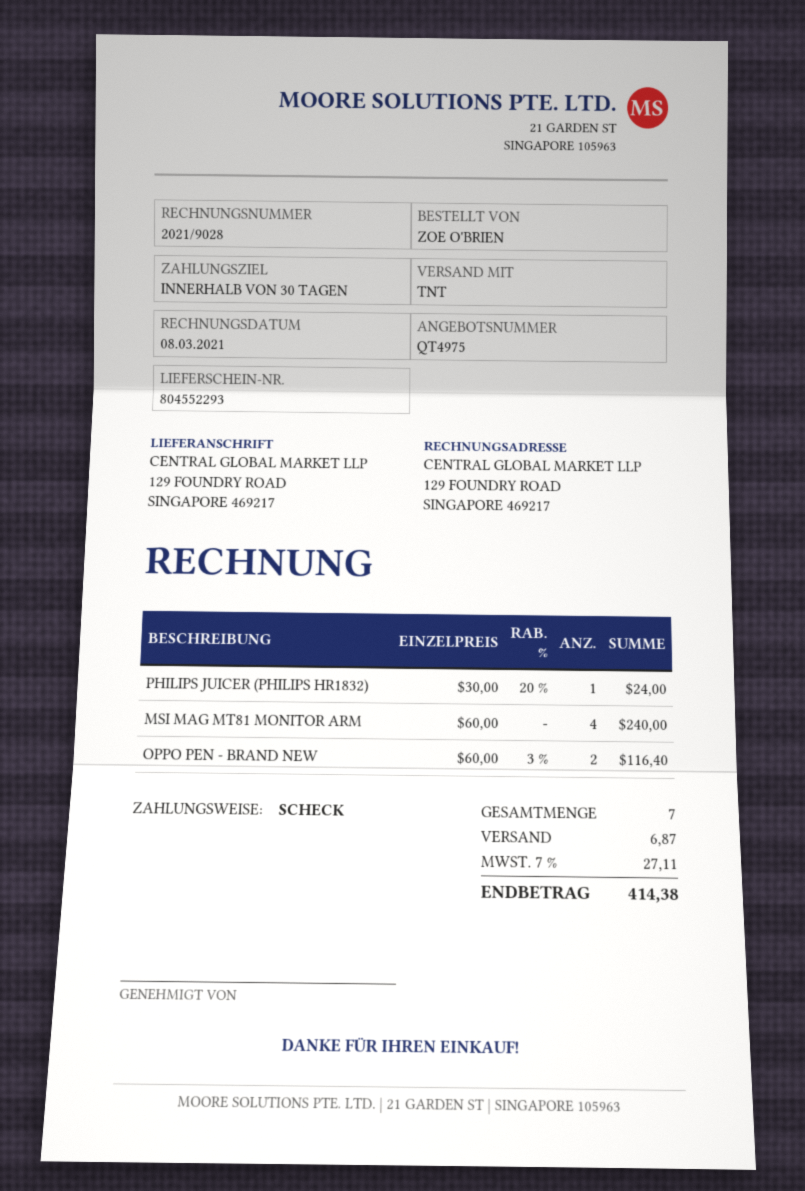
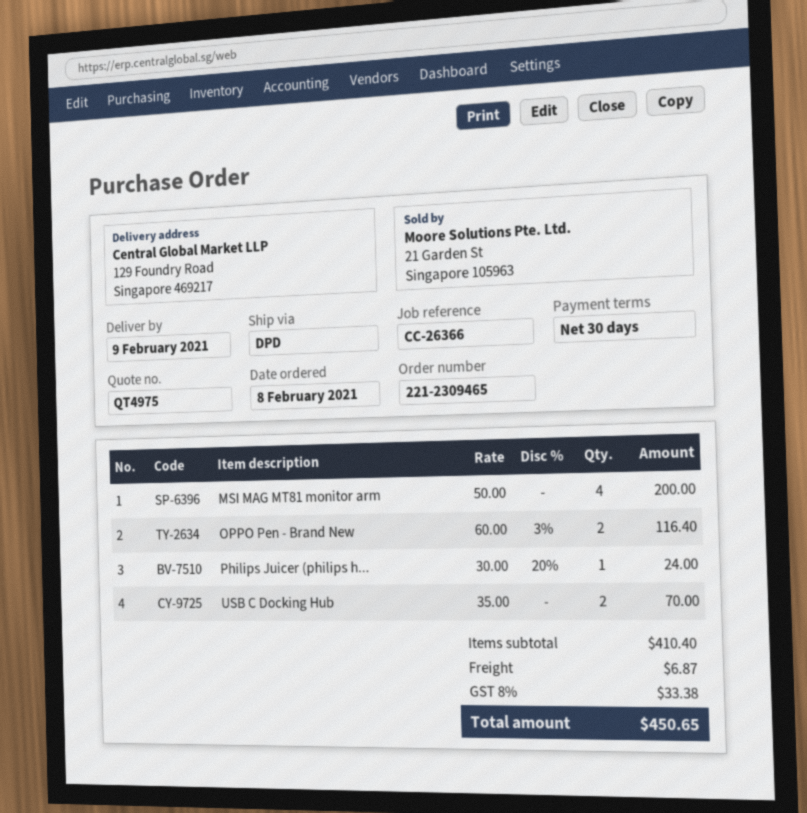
shipping method: TNT -> DPD
MSI MAG MT81 MONITOR ARM: 4 x 60.00 = 240.00 -> 4 x 50.00 = 200.00
USB C Docking Hub: none -> 2 x 35.00 = 70.00
tax: 7% = 27.11 -> 8% = 33.38
total: 414.38 -> 450.65

